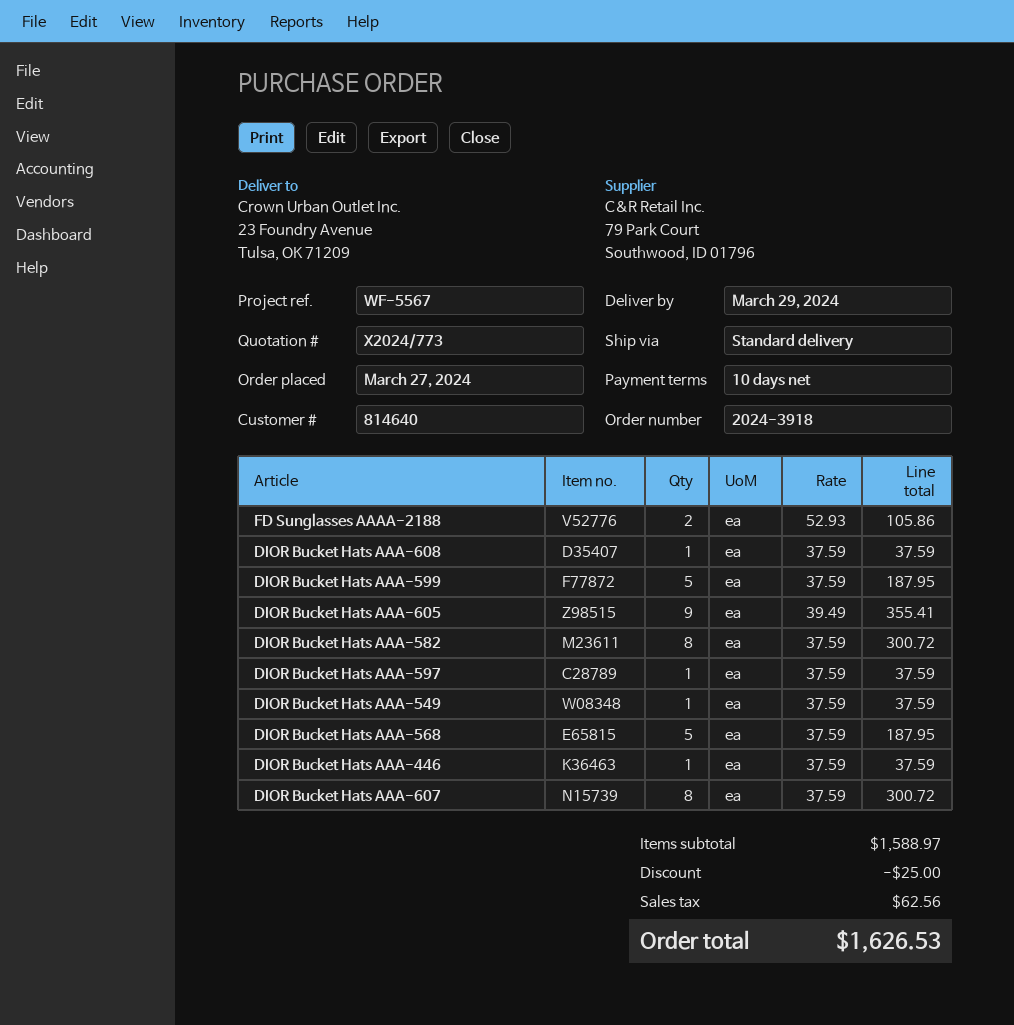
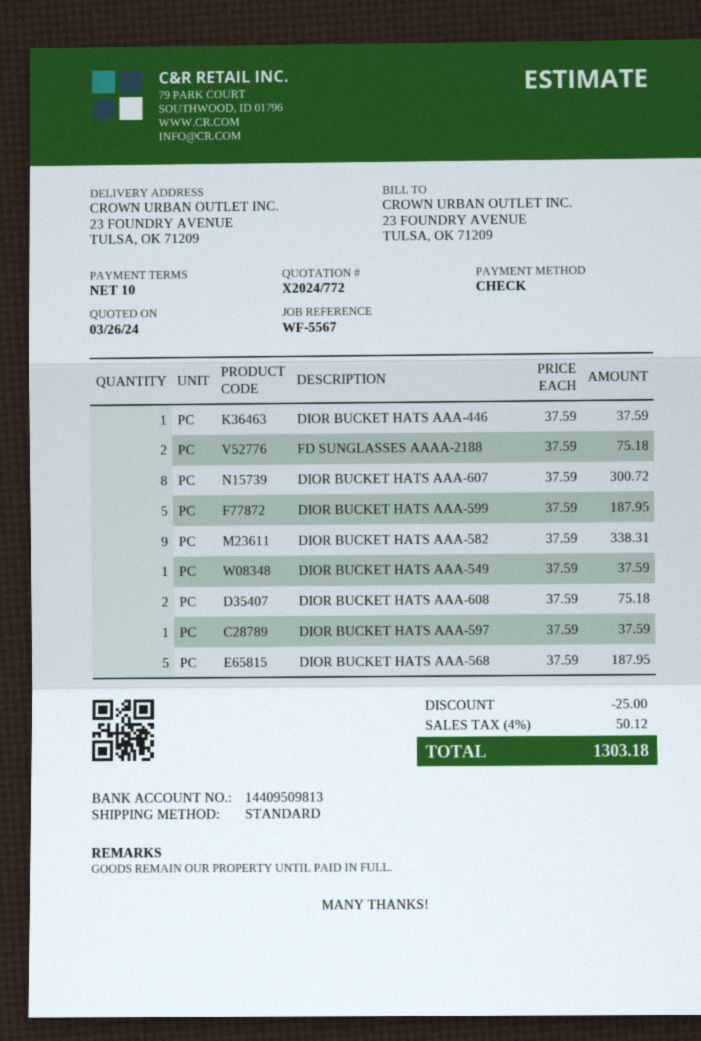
quote number: X2024/773 -> X2024/772
FD Sunglasses AAAA-2188: 2 x 52.93 = 105.86 -> 2 x 37.59 = 75.18
DIOR Bucket Hats AAA-608: 1 x 37.59 = 37.59 -> 2 x 37.59 = 75.18
DIOR Bucket Hats AAA-605: 9 x 39.49 = 355.41 -> none
DIOR Bucket Hats AAA-582: 8 x 37.59 = 300.72 -> 9 x 37.59 = 338.31
tax: 62.56 -> 50.12
total: 1626.53 -> 1303.18

